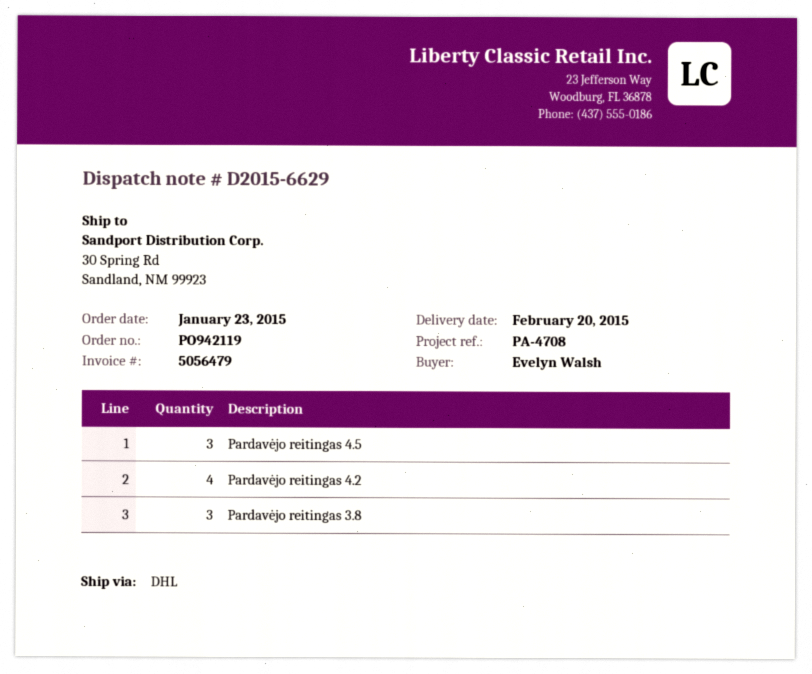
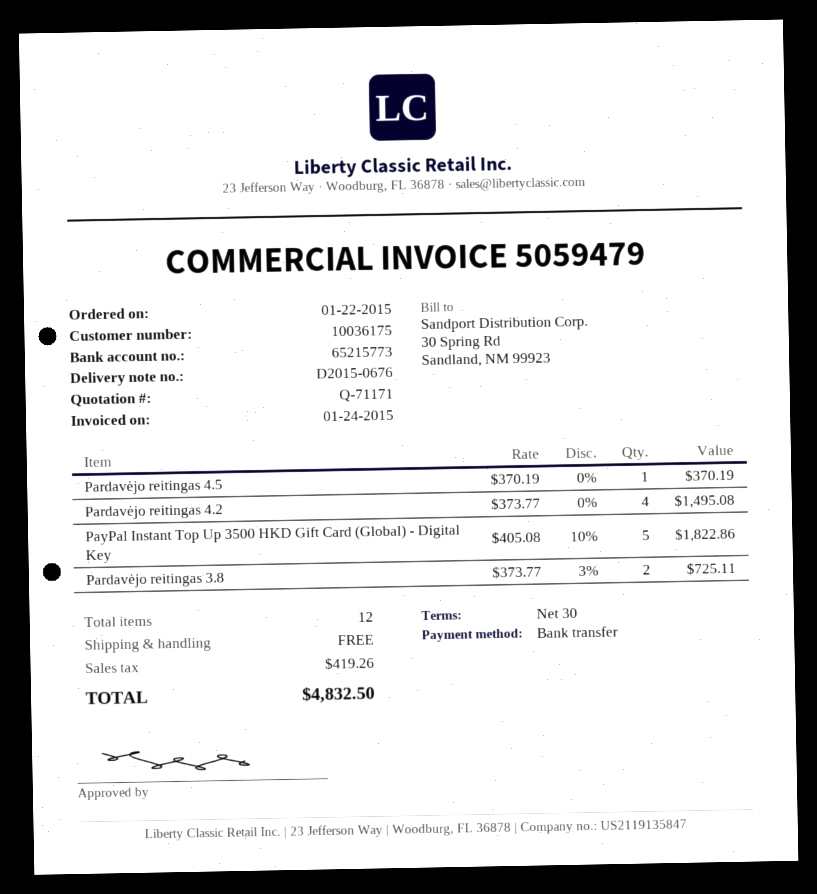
order date: 2015-01-23 -> 2015-01-22
delivery note number: D2015-6629 -> D2015-0676
invoice number: 5056479 -> 5059479
Pardavėjo reitingas 4.5: 3 -> 1
Pardavėjo reitingas 3.8: 3 -> 2
PayPal Instant Top Up 3500 HKD Gift Card (Global) - Digital Key: none -> 5

